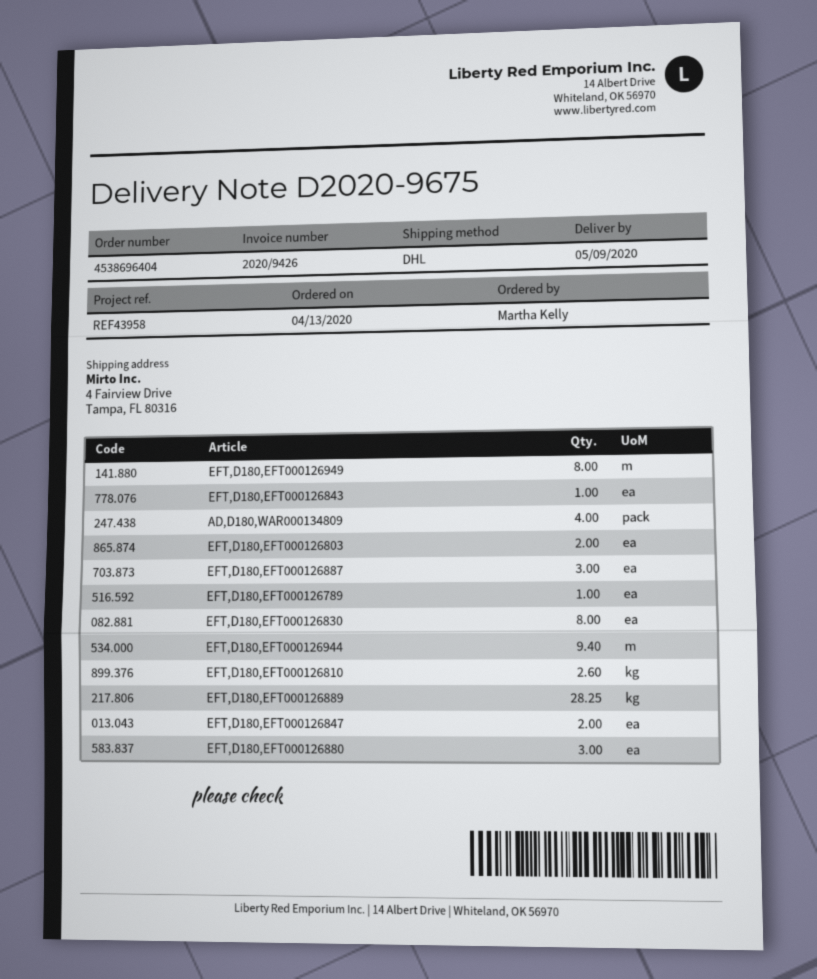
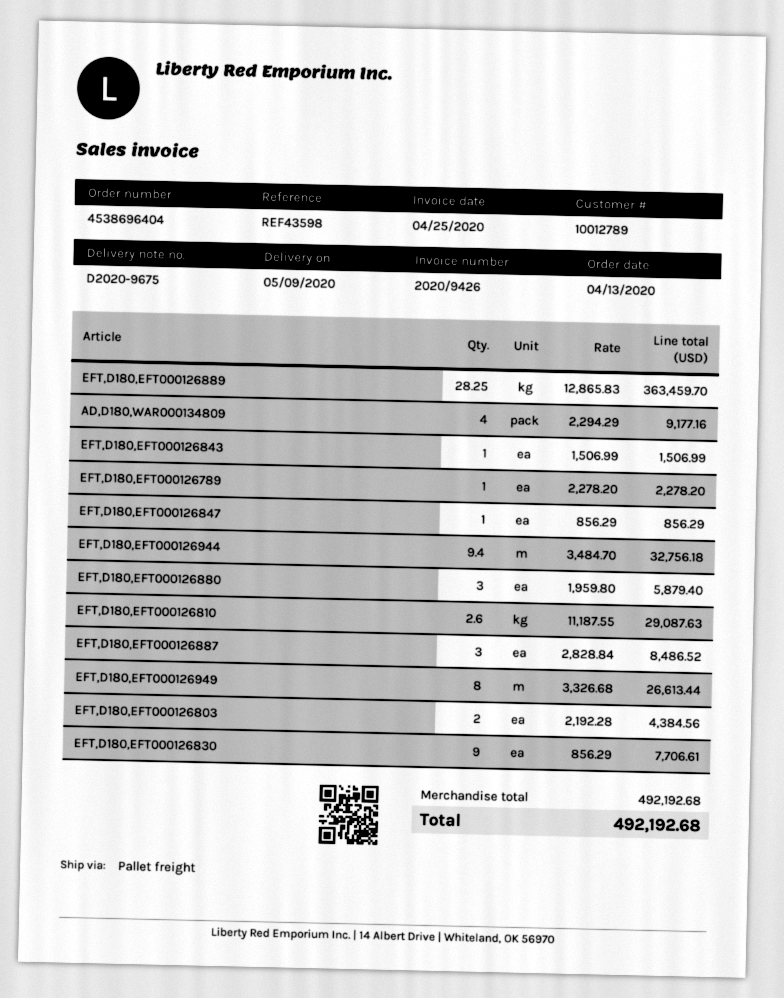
reference: REF43958 -> REF43598
shipping method: DHL -> pallet freight
EFT,D180,EFT000126830: 8 -> 9
EFT,D180,EFT000126847: 2 -> 1

